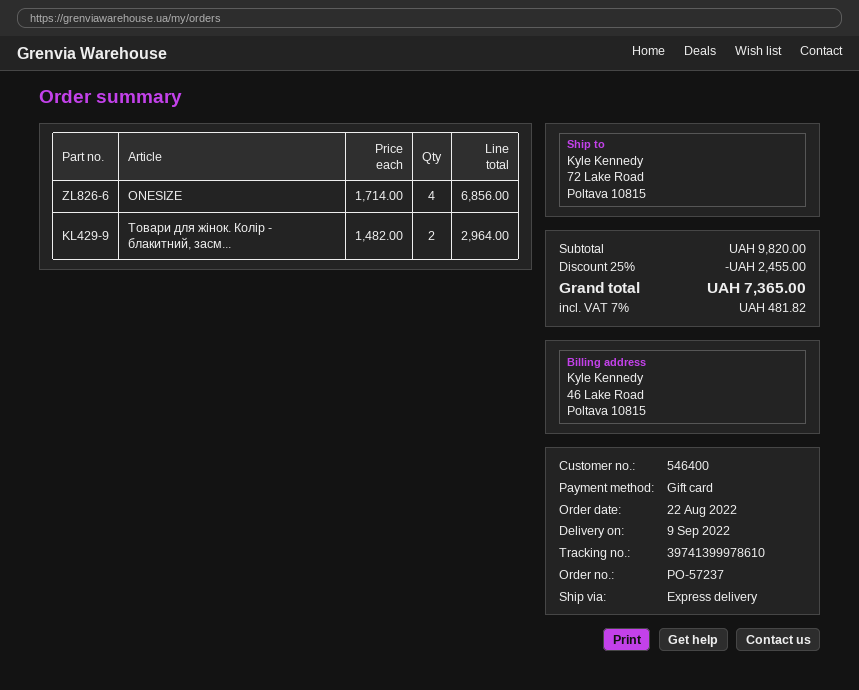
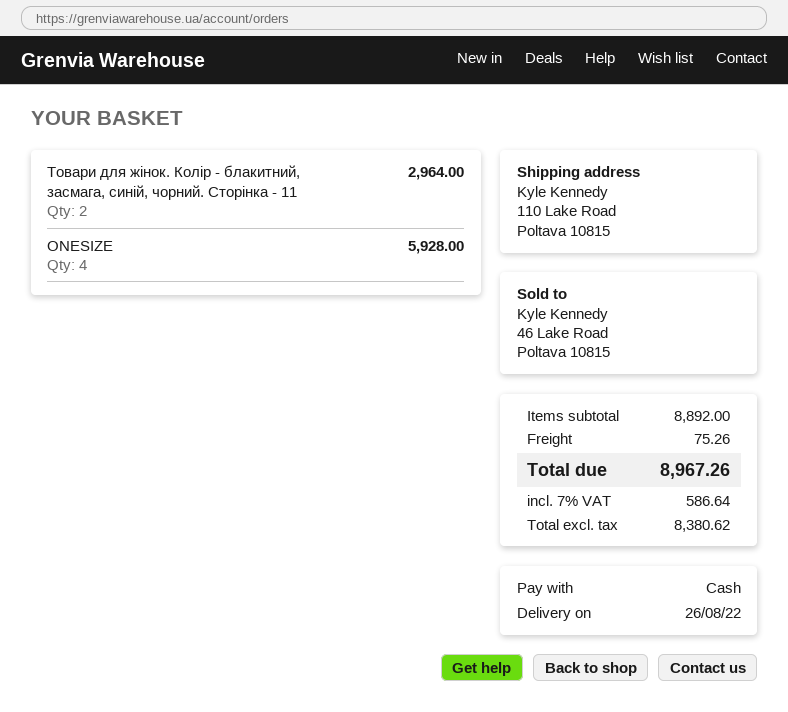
delivery date: 2022-09-09 -> 2022-08-26
payment method: gift card -> cash
ship to: 72 Lake Road, Poltava 10815 -> 110 Lake Road, Poltava 10815
ONESIZE: 4 for 6856.00 -> 4 for 5928.00
subtotal: 9820.00 -> 8892.00
discount: 25% = 2455.00 -> none
shipping: none -> 75.26
tax: 7% = 481.82 -> 7% = 586.64
total: 7365.00 -> 8967.26

